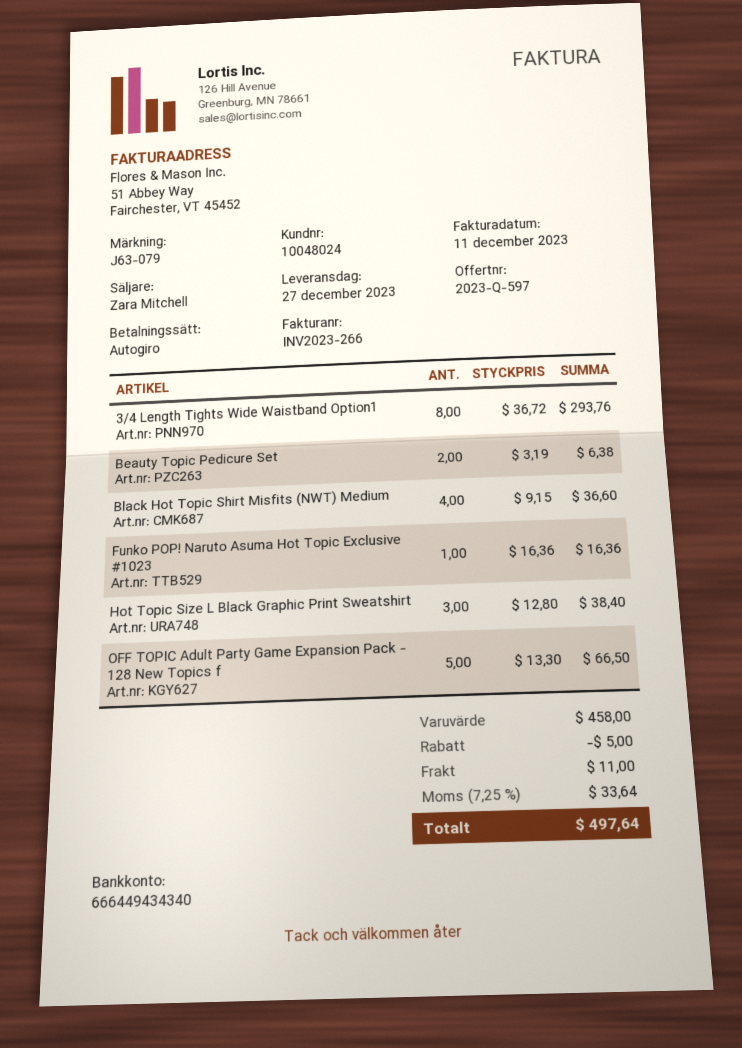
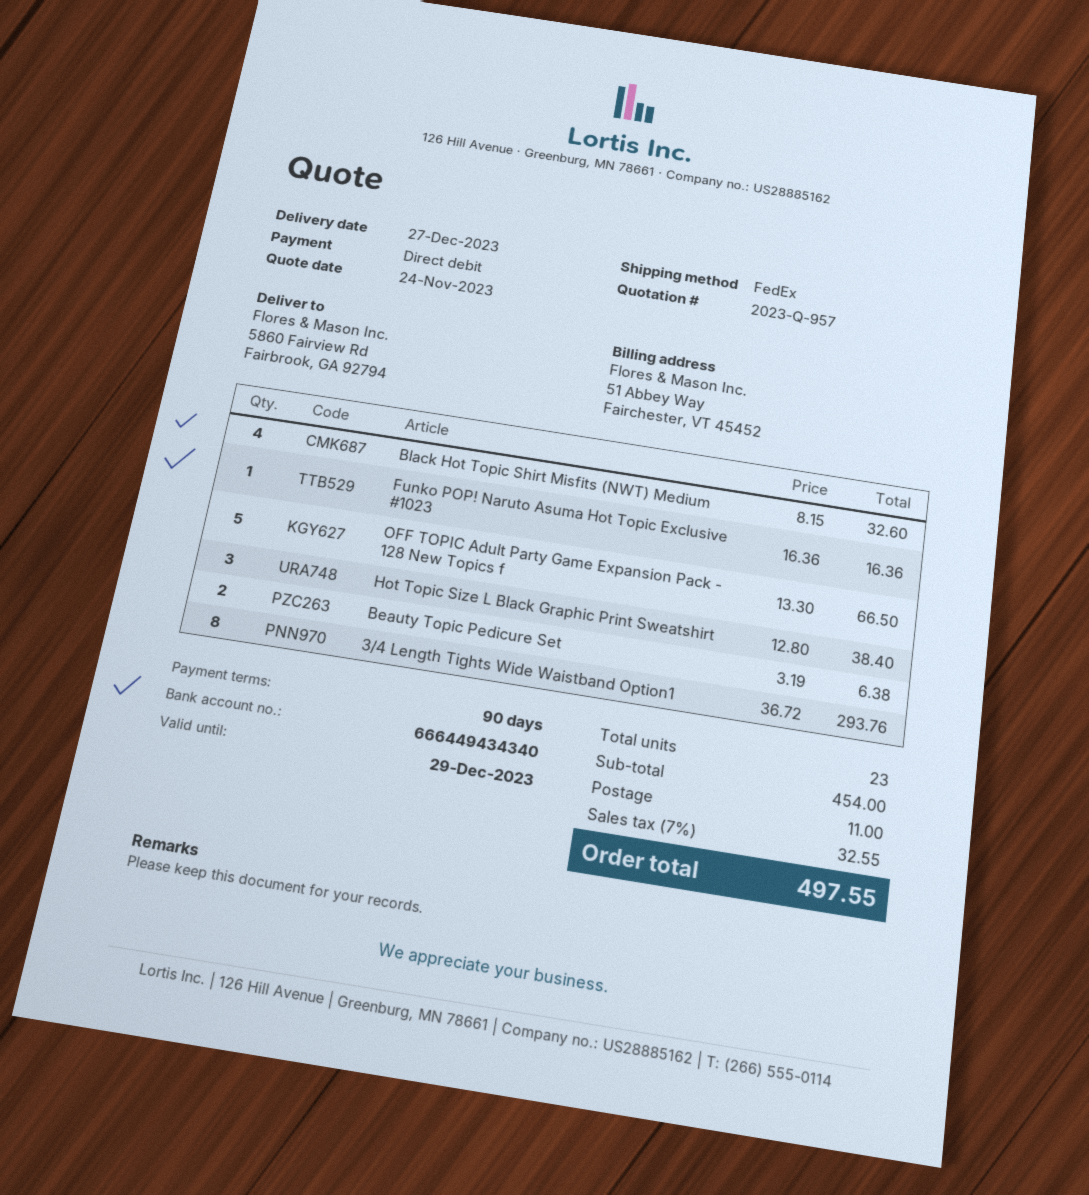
quote number: 2023-Q-597 -> 2023-Q-957
Black Hot Topic Shirt Misfits (NWT) Medium: 4 x 9.15 = 36.60 -> 4 x 8.15 = 32.60
subtotal: 458.00 -> 454.00
discount: 5.00 -> none
tax: 7.25% = 33.64 -> 7% = 32.55
total: 497.64 -> 497.55

